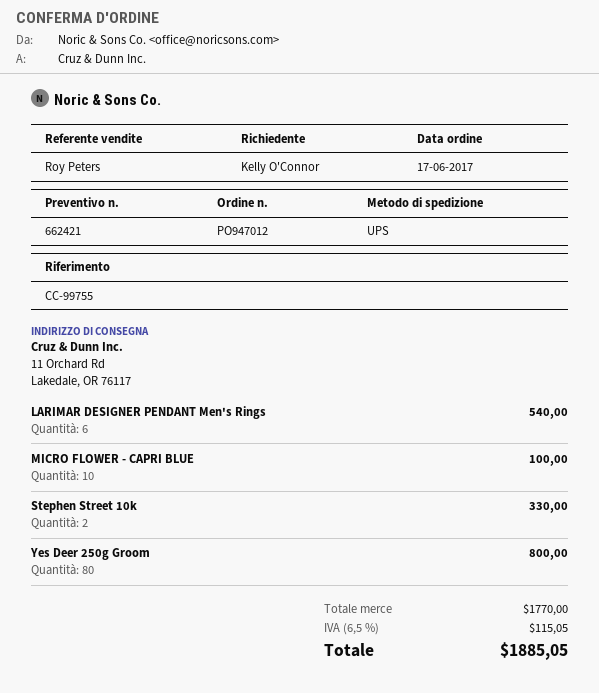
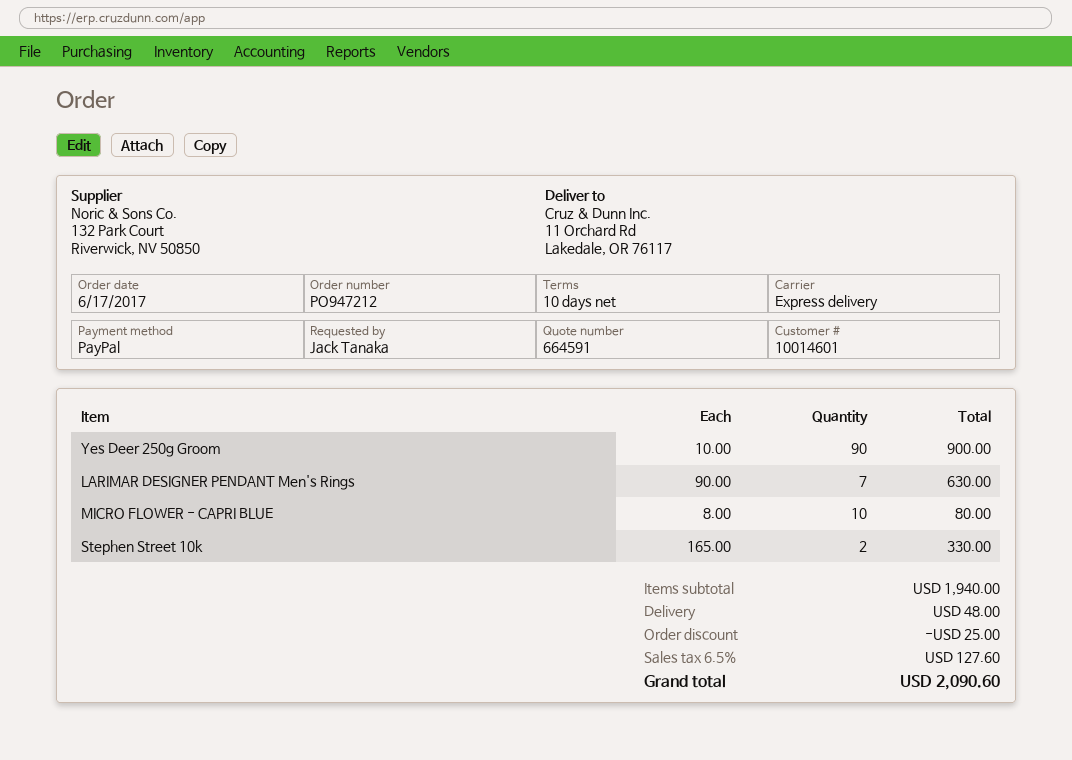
quote number: 662421 -> 664591
order number: PO947012 -> PO947212
ordered by: Kelly O'Connor -> Jack Tanaka
shipping method: UPS -> express
LARIMAR DESIGNER PENDANT Men's Rings: 6 for 540.00 -> 7 for 630.00
MICRO FLOWER - CAPRI BLUE: 10 for 100.00 -> 10 for 80.00
Yes Deer 250g Groom: 80 for 800.00 -> 90 for 900.00
subtotal: 1770.00 -> 1940.00
discount: none -> 25.00
shipping: none -> 48.00
tax: 6.5% = 115.05 -> 6.5% = 127.60
total: 1885.05 -> 2090.60

